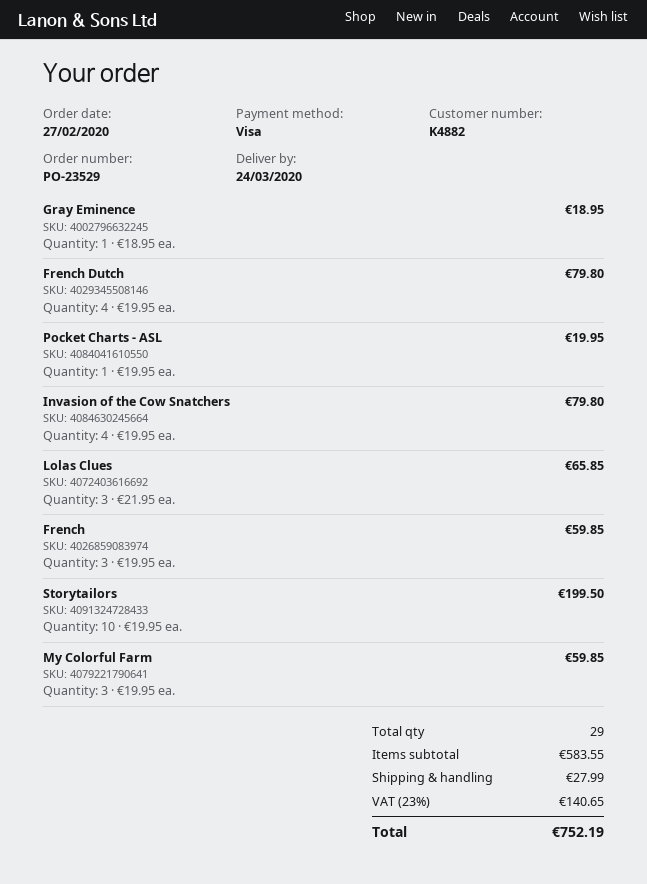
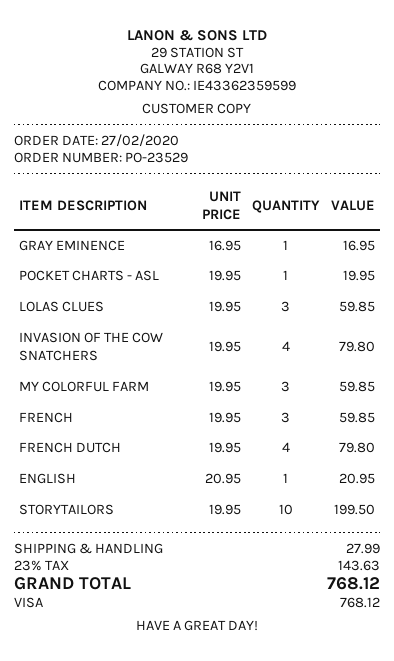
Gray Eminence: 1 x 18.95 = 18.95 -> 1 x 16.95 = 16.95
Lolas Clues: 3 x 21.95 = 65.85 -> 3 x 19.95 = 59.85
ENGLISH: none -> 1 x 20.95 = 20.95
tax: 23% = 140.65 -> 23% = 143.63
total: 752.19 -> 768.12

